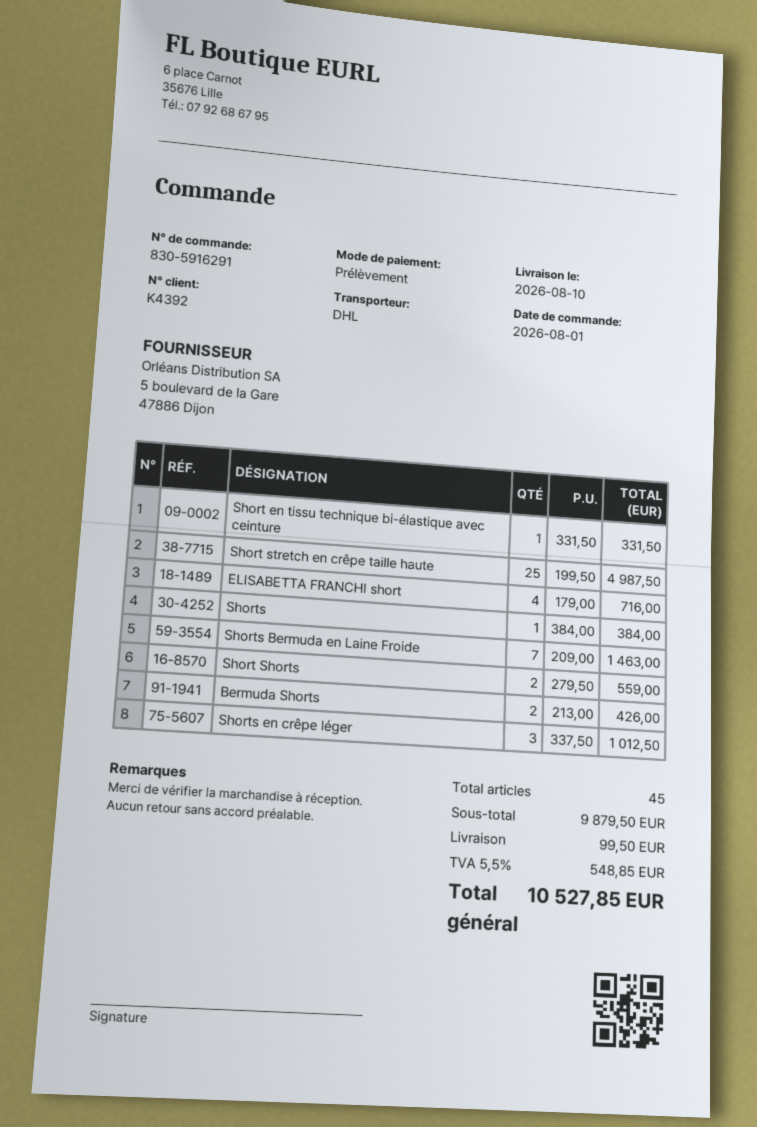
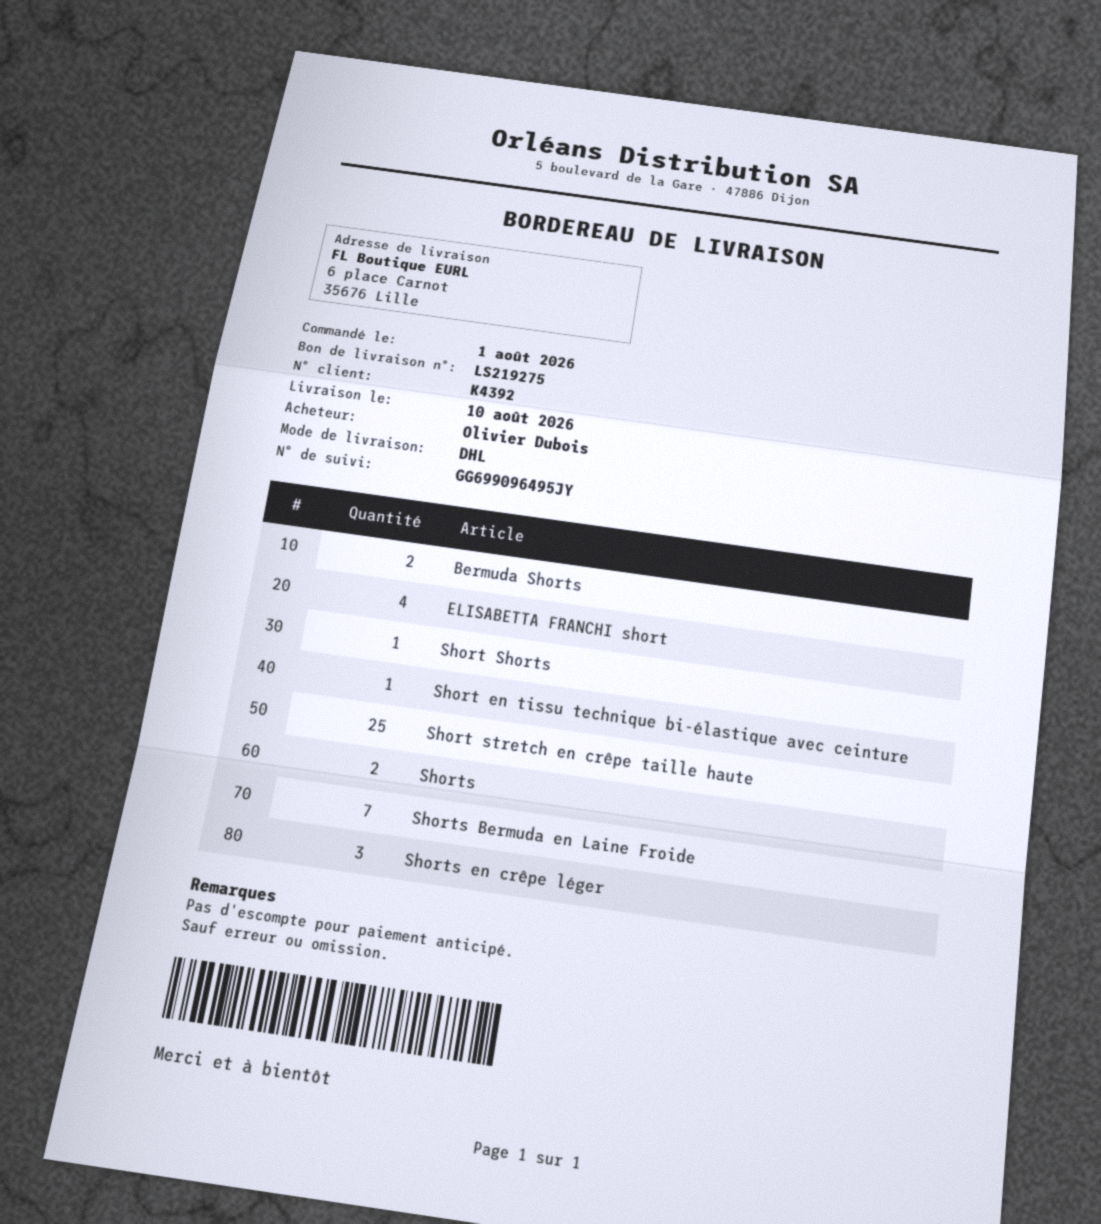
Shorts: 1 -> 2
Short Shorts: 2 -> 1

